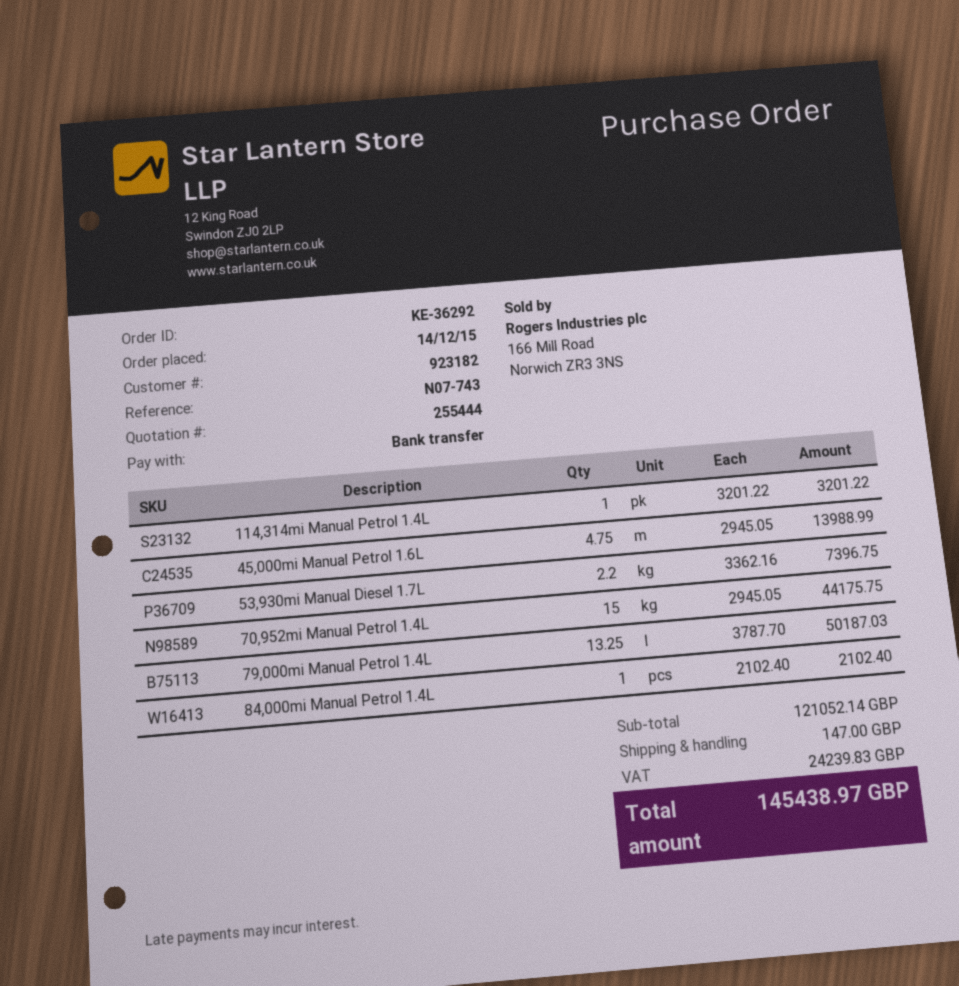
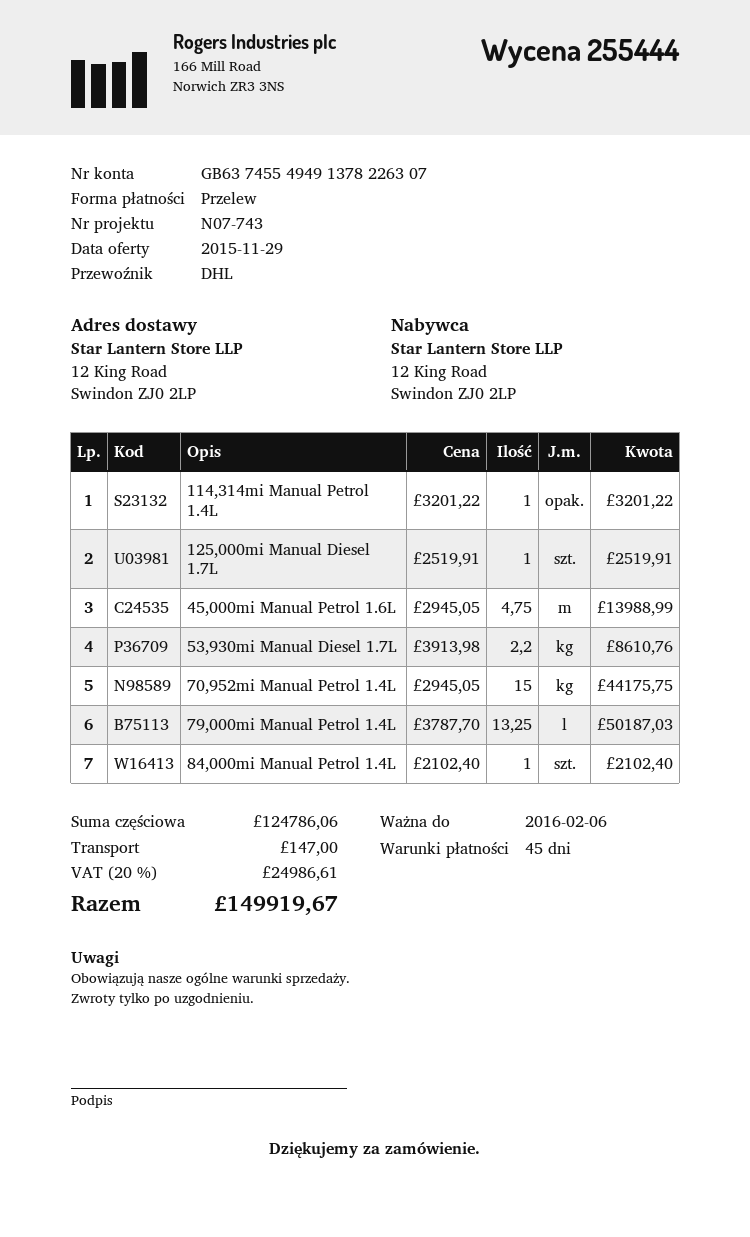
53,930mi Manual Diesel 1.7L: 2.2 x 3362.16 = 7396.75 -> 2.2 x 3913.98 = 8610.76
125,000mi Manual Diesel 1.7L: none -> 1 x 2519.91 = 2519.91
subtotal: 121052.14 -> 124786.06
tax: 24239.83 -> 24986.61
total: 145438.97 -> 149919.67

